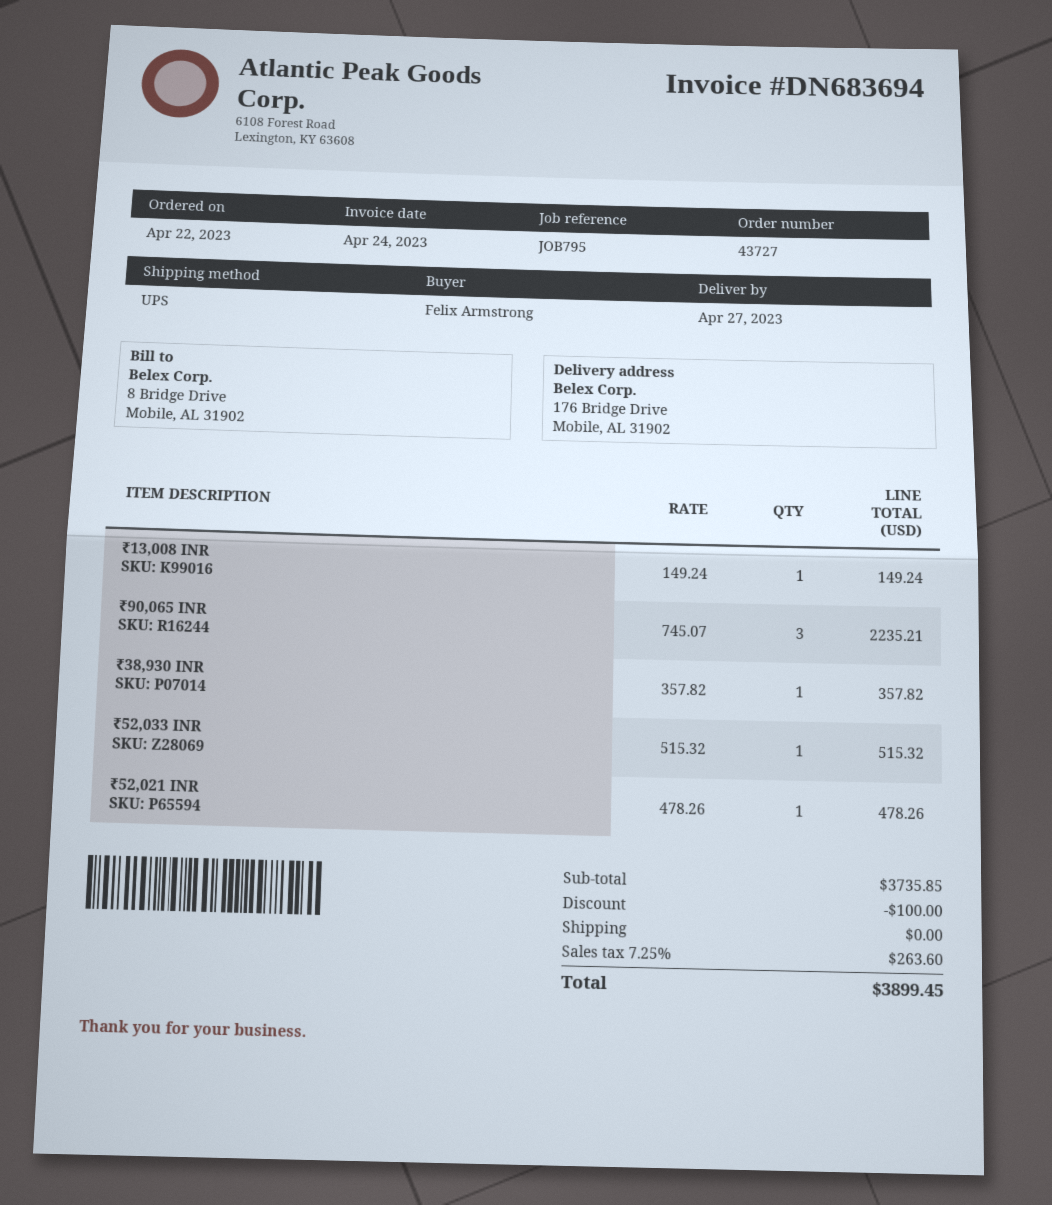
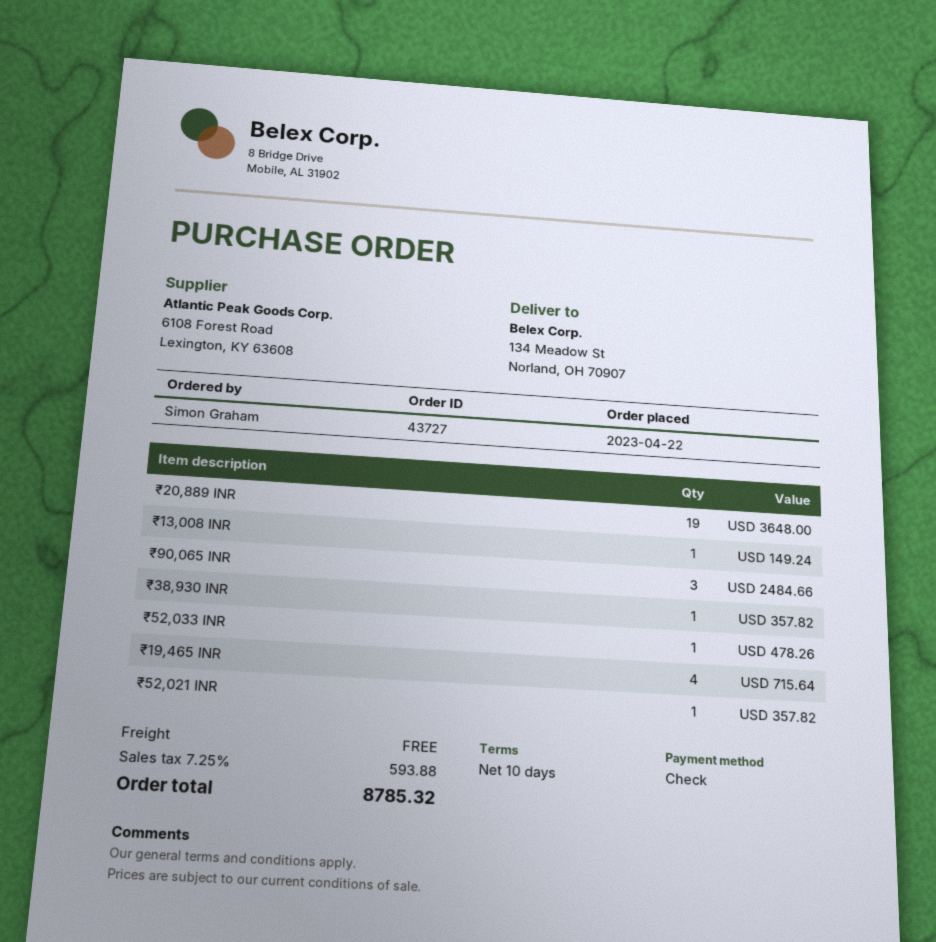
ordered by: Felix Armstrong -> Simon Graham
ship to: 176 Bridge Drive, Mobile, AL 31902 -> 134 Meadow St, Norland, OH 70907
₹90,065 INR: 3 for 2235.21 -> 3 for 2484.66
₹52,033 INR: 1 for 515.32 -> 1 for 478.26
₹52,021 INR: 1 for 478.26 -> 1 for 357.82
₹20,889 INR: none -> 19 for 3648.00
₹19,465 INR: none -> 4 for 715.64
discount: 100.00 -> none
tax: 7.25% = 263.60 -> 7.25% = 593.88
total: 3899.45 -> 8785.32

